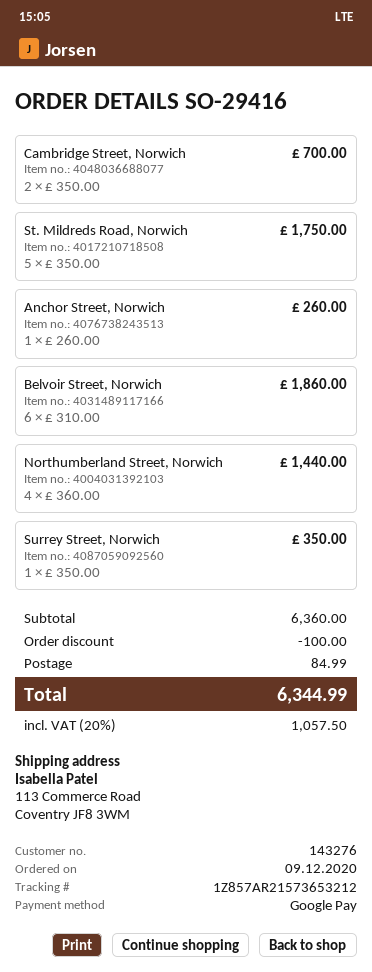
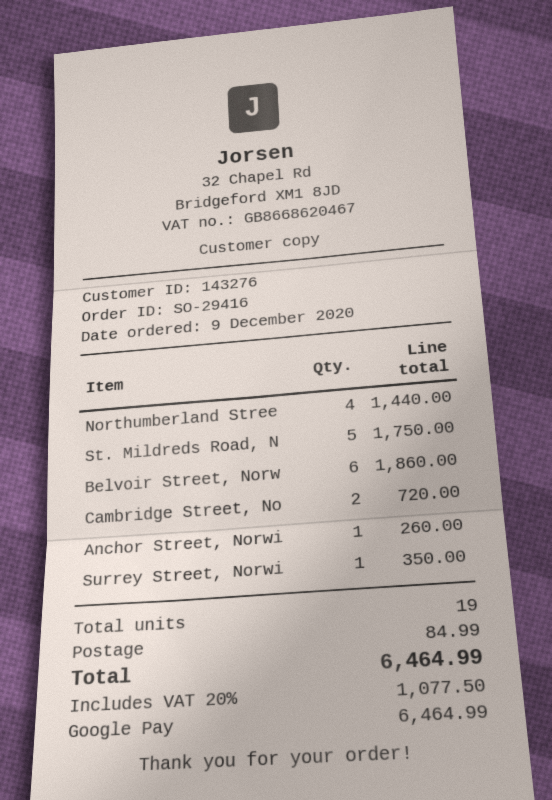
Cambridge Street, Norwich: 2 for 700.00 -> 2 for 720.00
discount: 100.00 -> none
tax: 20% = 1057.50 -> 20% = 1077.50
total: 6344.99 -> 6464.99

